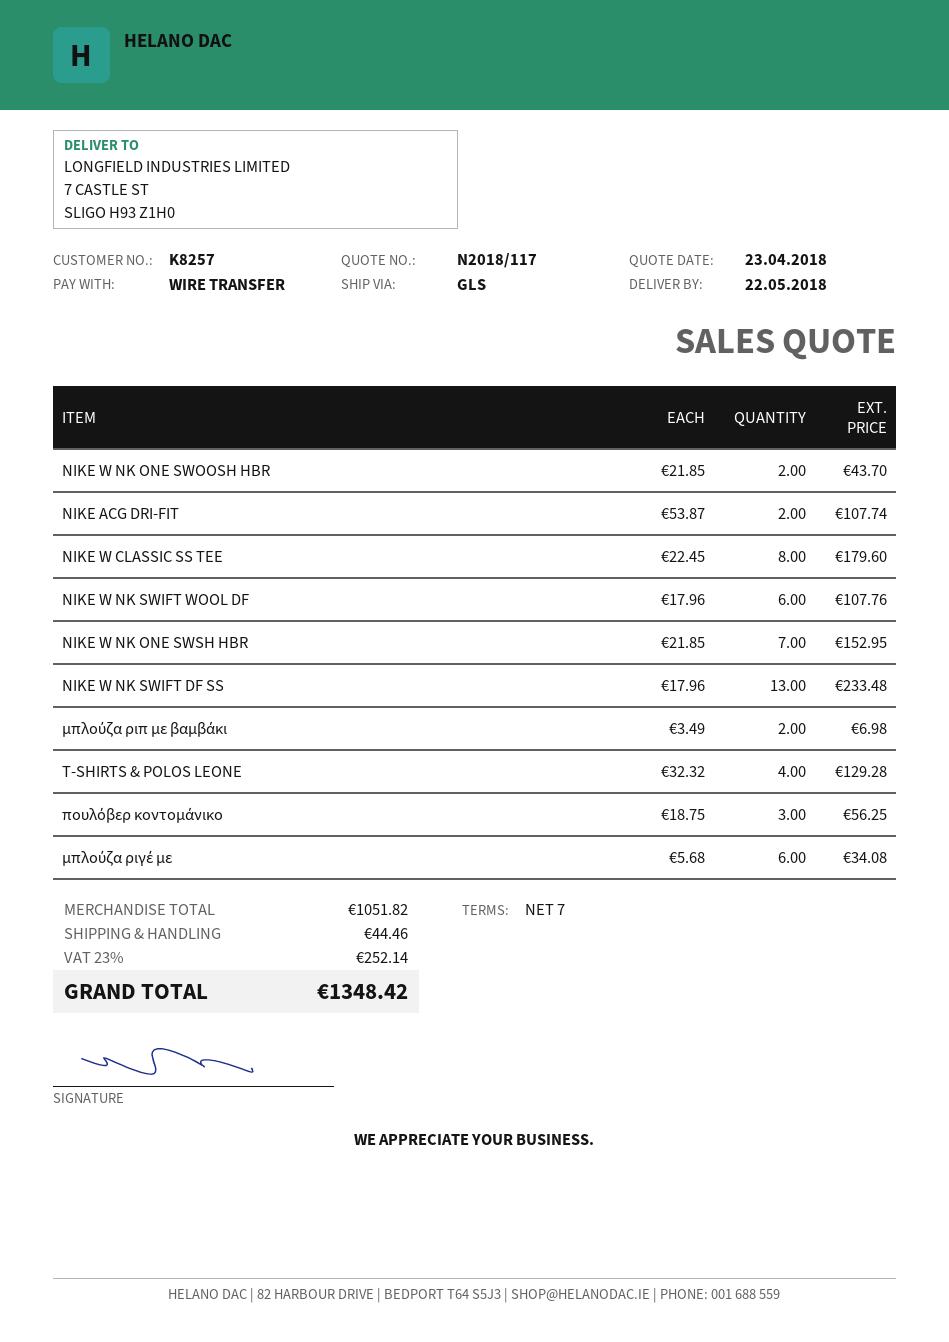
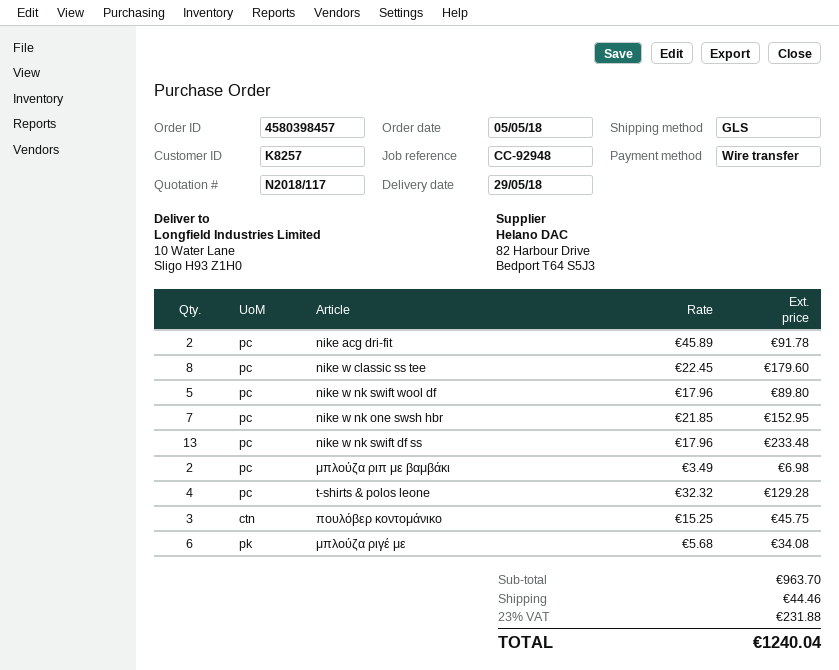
delivery date: 2018-05-22 -> 2018-05-29
ship to: 7 CASTLE ST, SLIGO H93 Z1H0 -> 10 Water Lane, Sligo H93 Z1H0
NIKE W NK ONE SWOOSH HBR: 2 x 21.85 = 43.70 -> none
NIKE ACG DRI‑FIT: 2 x 53.87 = 107.74 -> 2 x 45.89 = 91.78
NIKE W NK SWIFT WOOL DF: 6 x 17.96 = 107.76 -> 5 x 17.96 = 89.80
πουλόβερ κοντομάνικο: 3 x 18.75 = 56.25 -> 3 x 15.25 = 45.75
subtotal: 1051.82 -> 963.70
tax: 23% = 252.14 -> 23% = 231.88
total: 1348.42 -> 1240.04

